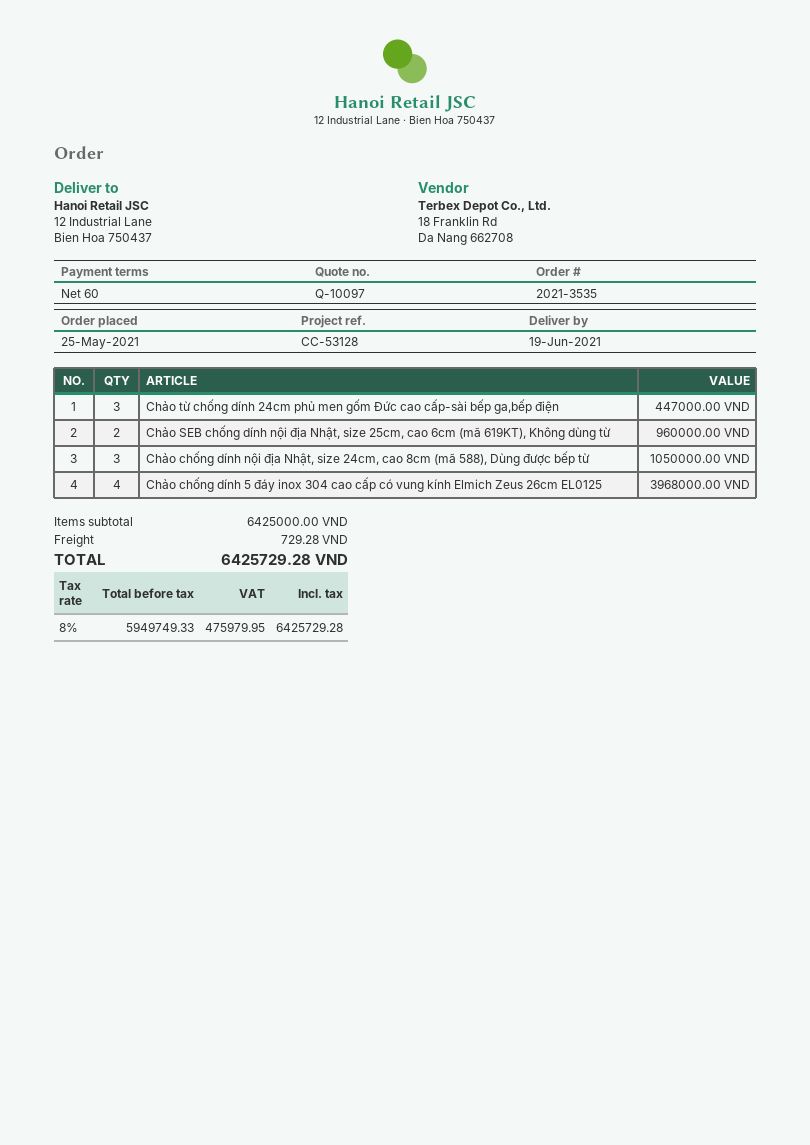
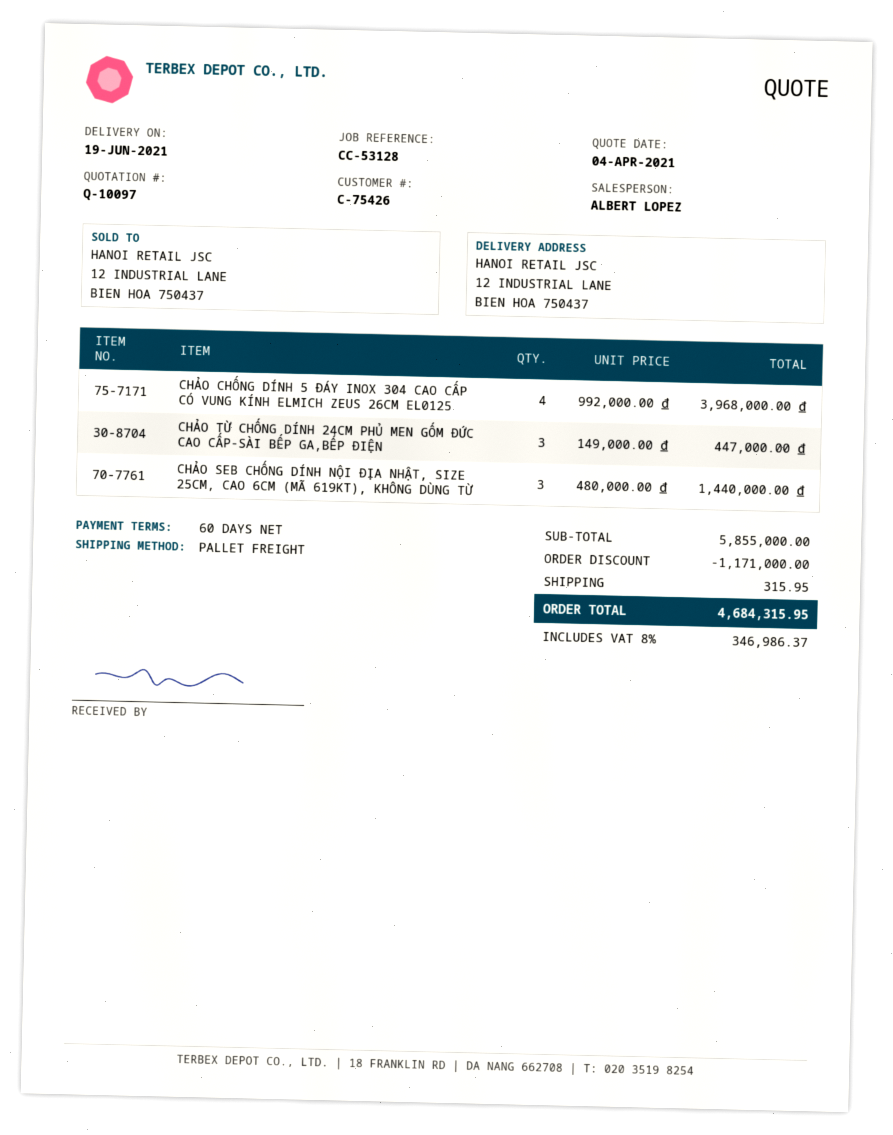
Chảo SEB chống dính nội địa Nhật, size 25cm, cao 6cm (mã 619KT), Không dùng từ: 2 for 960000.00 -> 3 for 1440000.00
Chảo chống dính nội địa Nhật, size 24cm, cao 8cm (mã 588), Dùng được bếp từ: 3 for 1050000.00 -> none
subtotal: 6425000.00 -> 5855000.00
discount: none -> 1171000.00
shipping: 729.28 -> 315.95
tax: 8% = 475979.95 -> 8% = 346986.37
total: 6425729.28 -> 4684315.95

